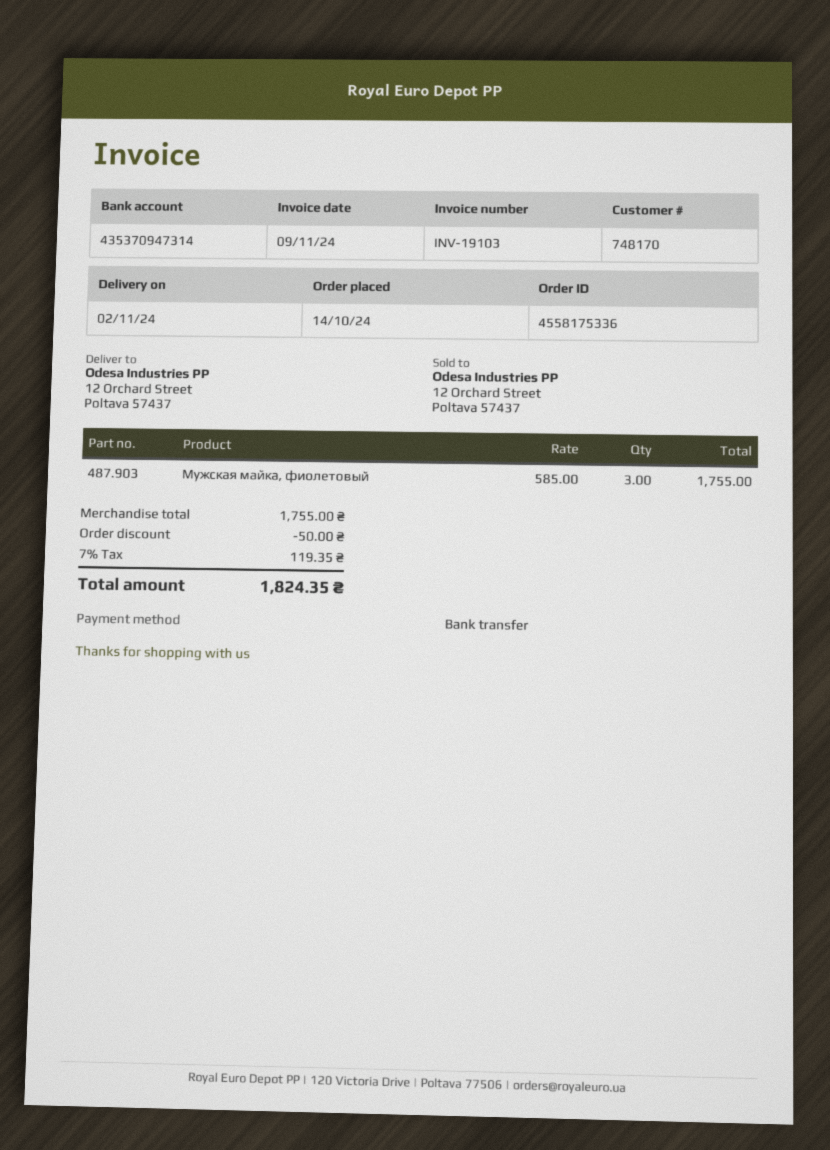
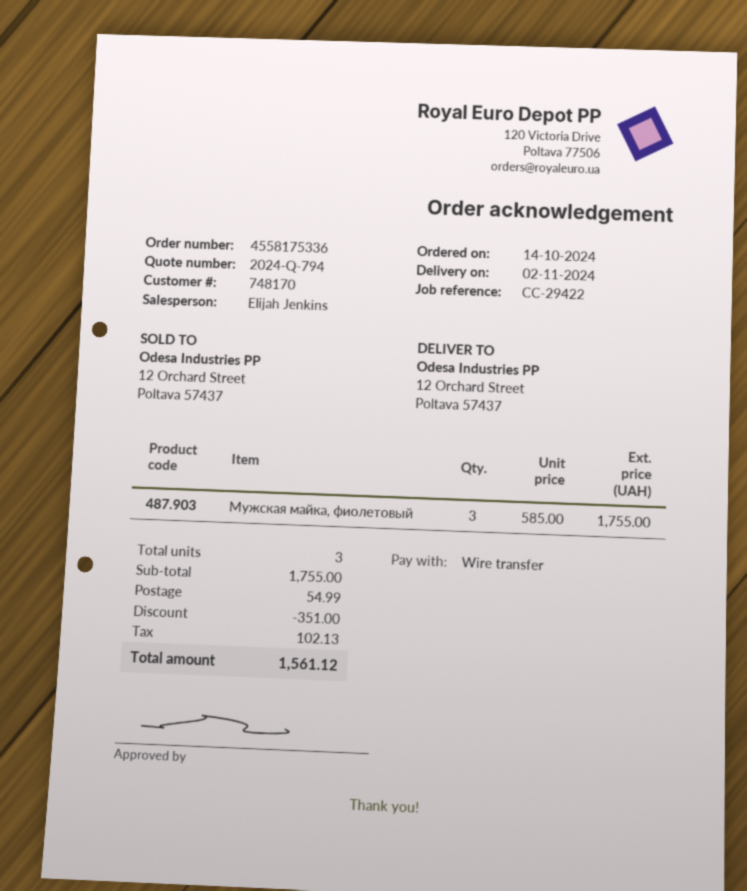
discount: 50.00 -> 351.00
shipping: none -> 54.99
tax: 119.35 -> 102.13
total: 1824.35 -> 1561.12

